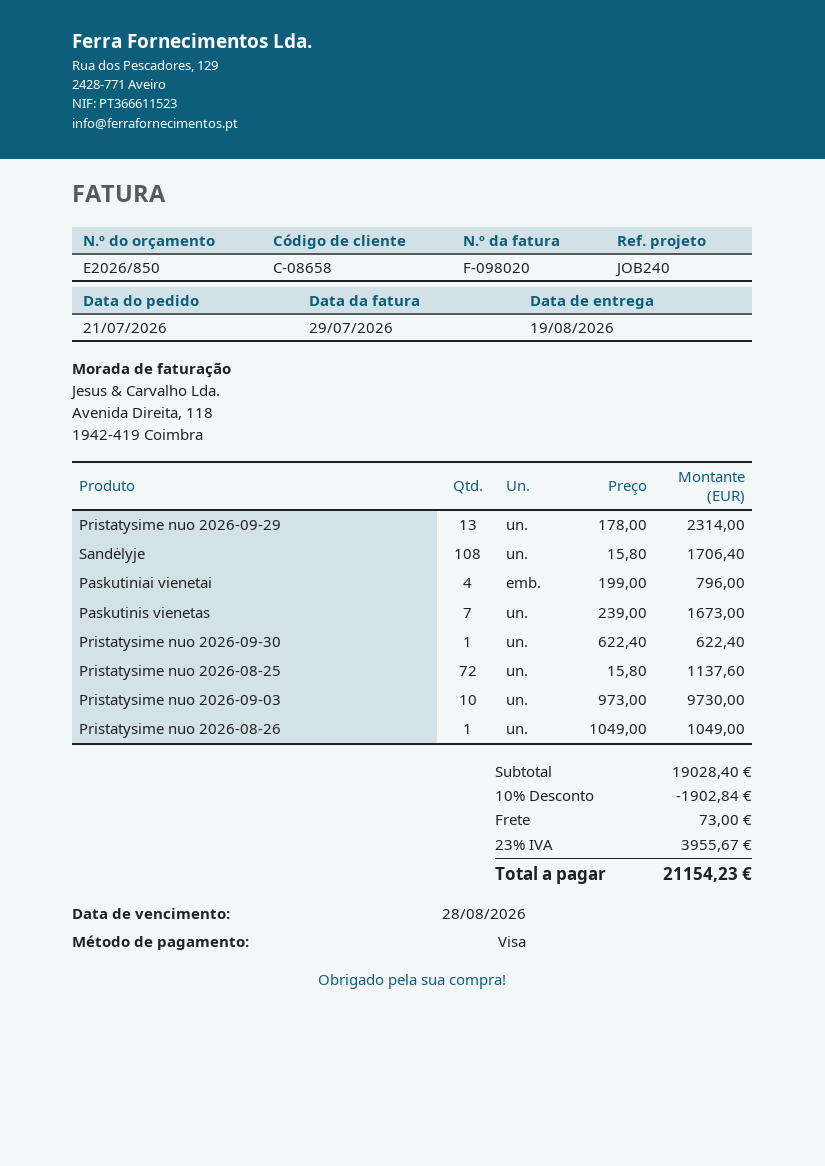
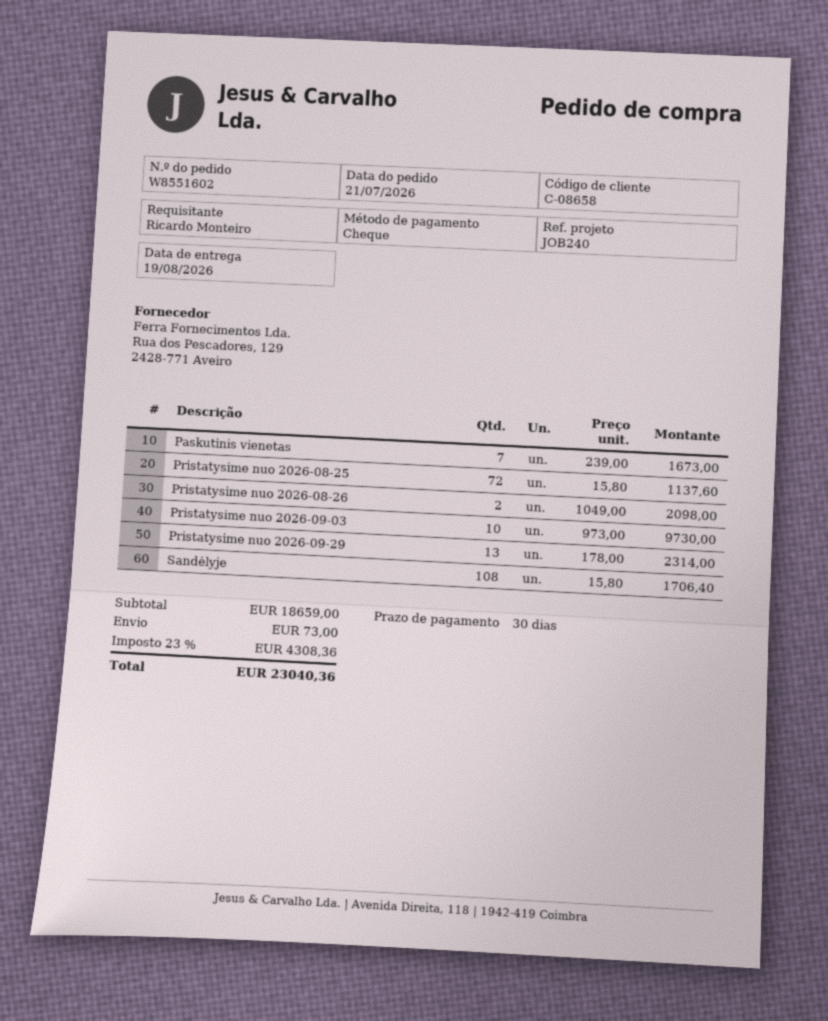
payment method: Visa -> cheque
Paskutiniai vienetai: 4 x 199.00 = 796.00 -> none
Pristatysime nuo 2026‑09‑30: 1 x 622.40 = 622.40 -> none
Pristatysime nuo 2026‑08‑26: 1 x 1049.00 = 1049.00 -> 2 x 1049.00 = 2098.00
subtotal: 19028.40 -> 18659.00
discount: 10% = 1902.84 -> none
tax: 23% = 3955.67 -> 23% = 4308.36
total: 21154.23 -> 23040.36

